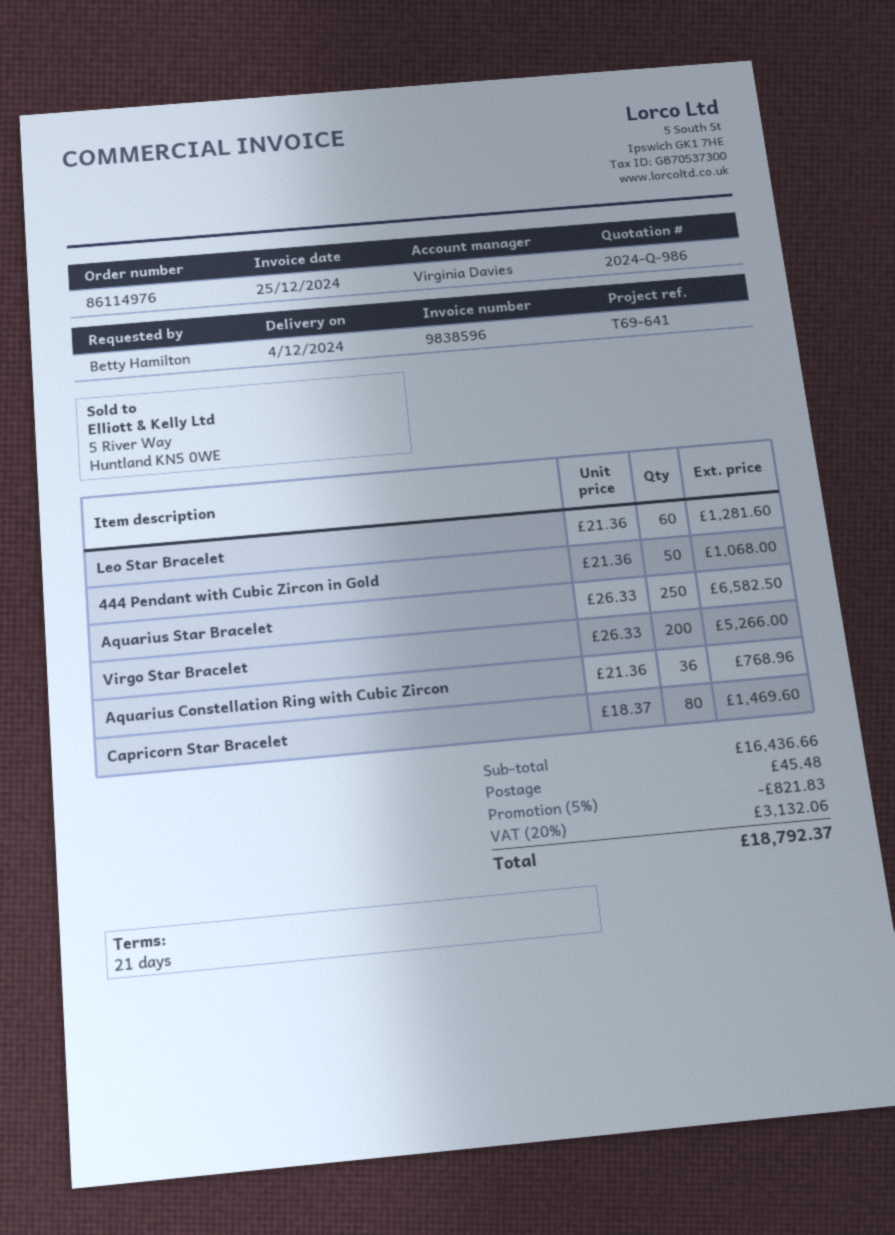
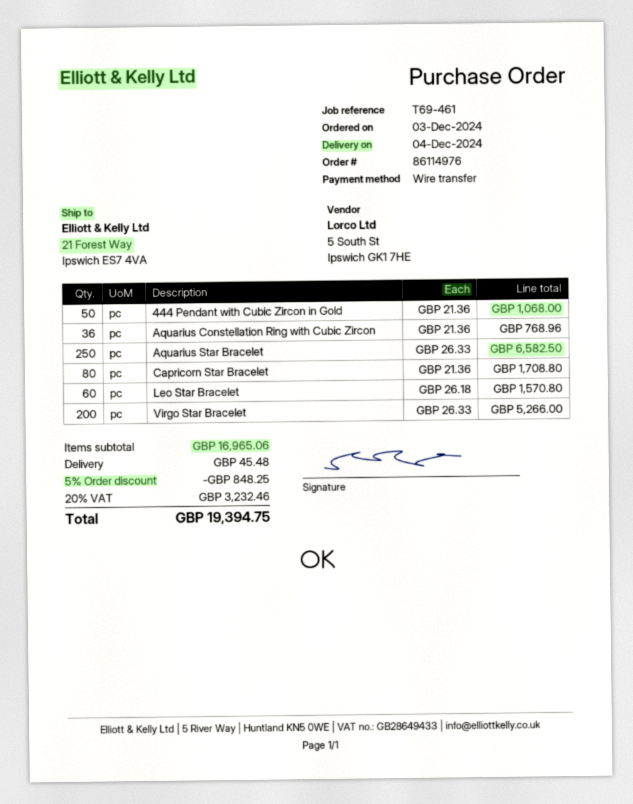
reference: T69-641 -> T69-461
Leo Star Bracelet: 60 x 21.36 = 1281.60 -> 60 x 26.18 = 1570.80
Capricorn Star Bracelet: 80 x 18.37 = 1469.60 -> 80 x 21.36 = 1708.80
subtotal: 16436.66 -> 16965.06
discount: 5% = 821.83 -> 5% = 848.25
tax: 20% = 3132.06 -> 20% = 3232.46
total: 18792.37 -> 19394.75

